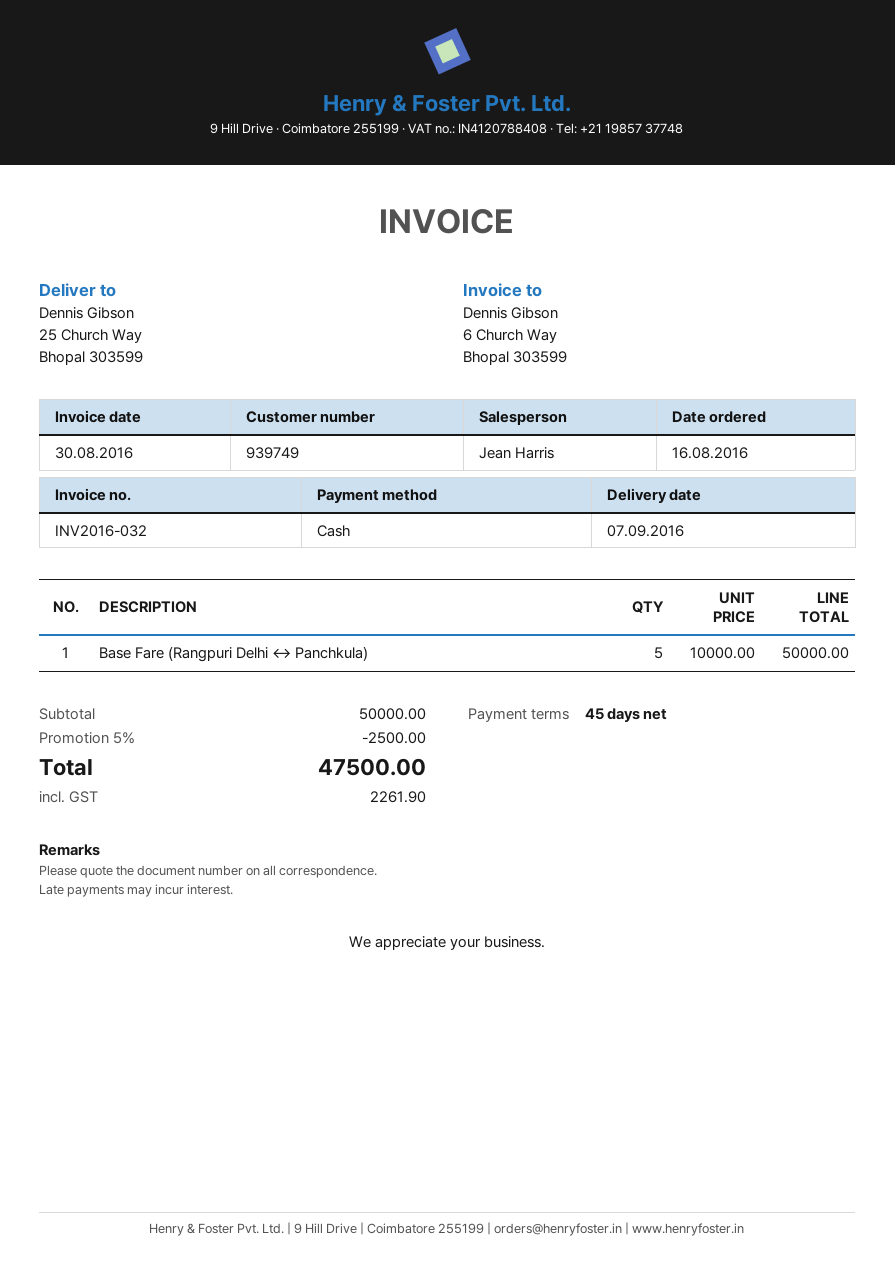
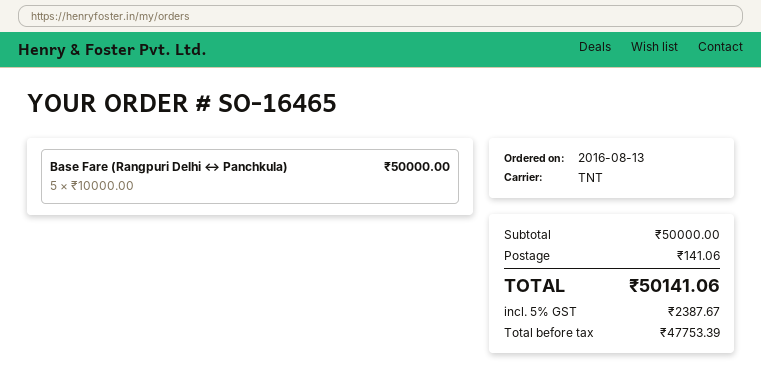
order date: 2016-08-16 -> 2016-08-13
discount: 5% = 2500.00 -> none
shipping: none -> 141.06
tax: 2261.90 -> 2387.67
total: 47500.00 -> 50141.06

